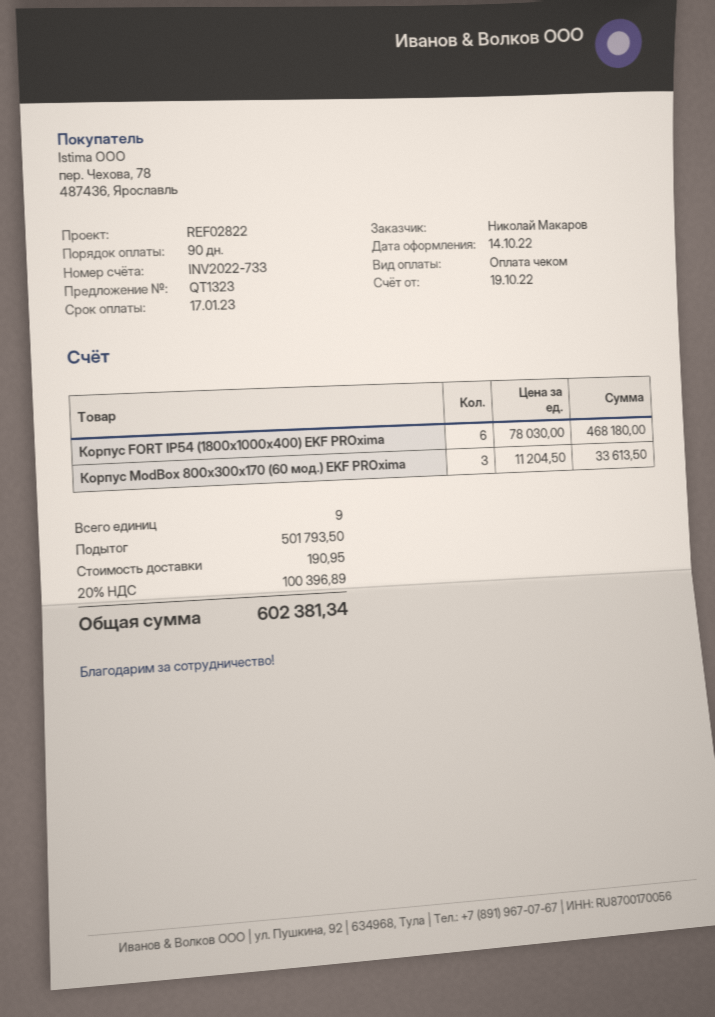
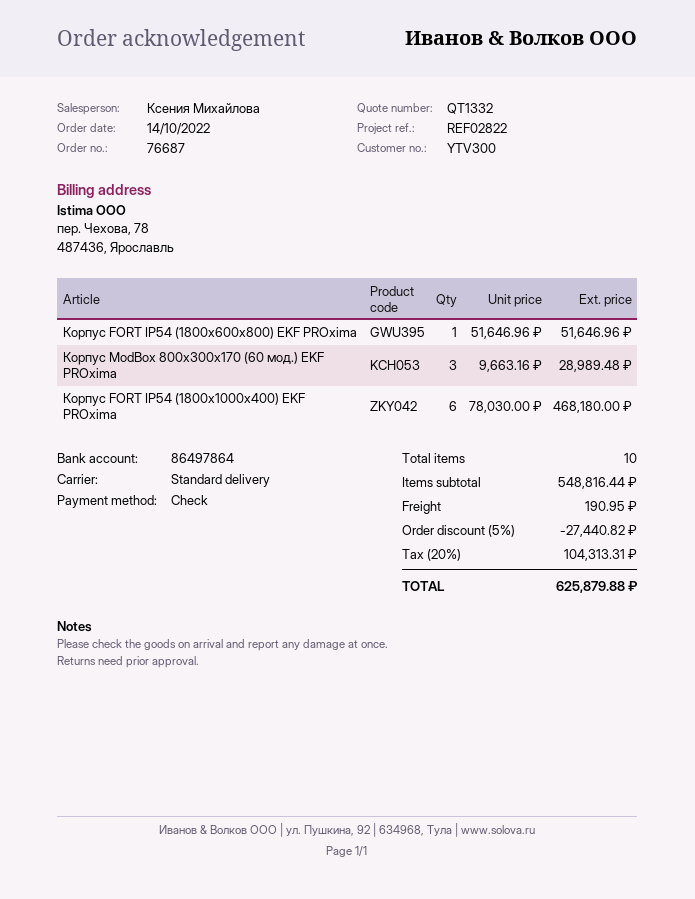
quote number: QT1323 -> QT1332
Корпус ModBox 800х300х170 (60 мод.) EKF PROxima: 3 x 11204.50 = 33613.50 -> 3 x 9663.16 = 28989.48
Корпус FORT IP54 (1800x600x800) EKF PROxima: none -> 1 x 51646.96 = 51646.96
total quantity: 9 -> 10
subtotal: 501793.50 -> 548816.44
discount: none -> 5% = 27440.82
tax: 20% = 100396.89 -> 20% = 104313.31
total: 602381.34 -> 625879.88

